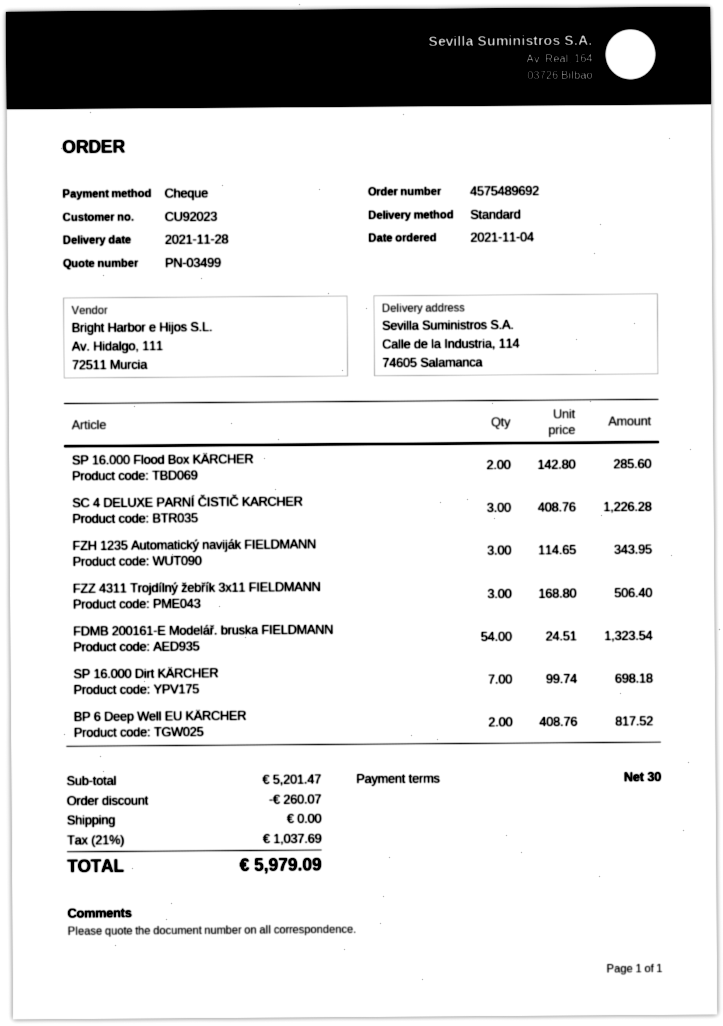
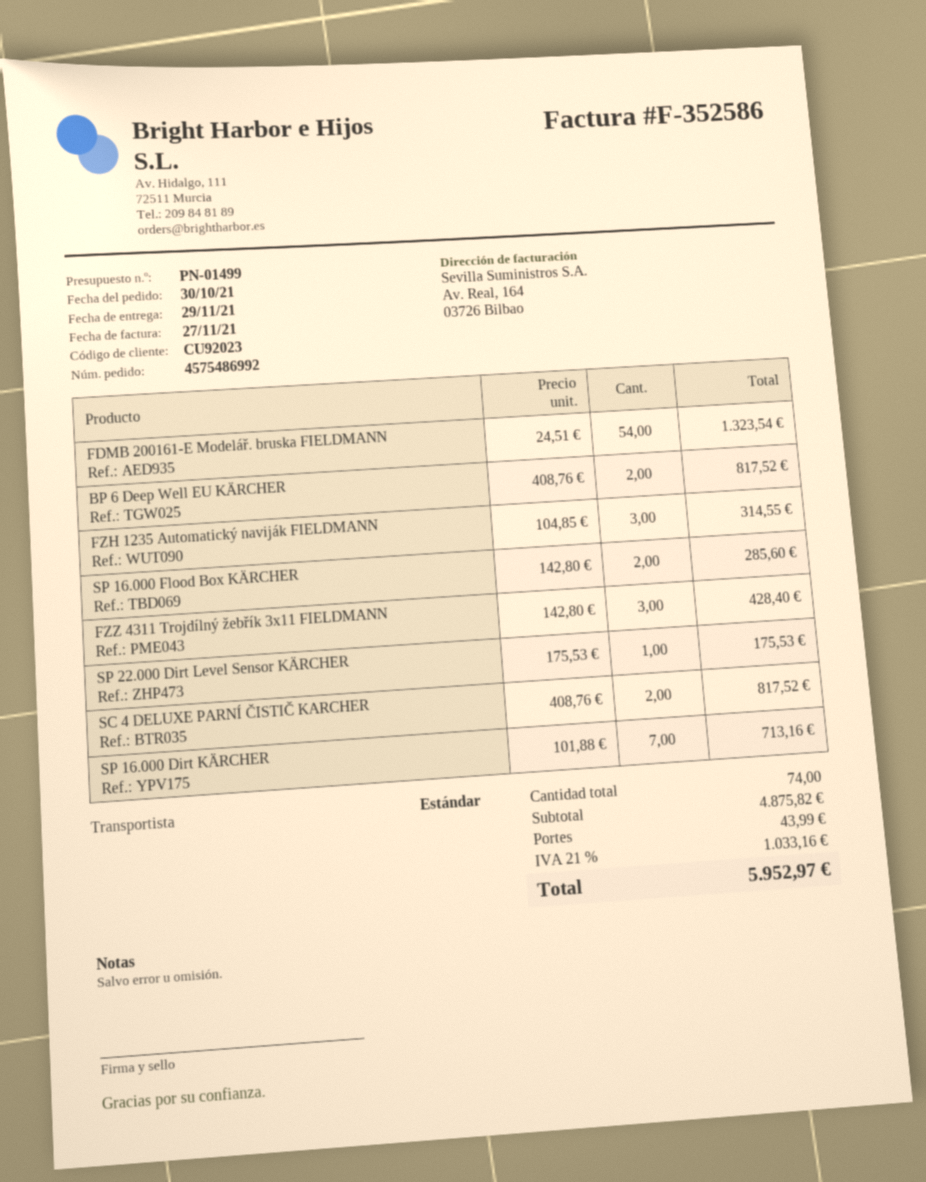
quote number: PN-03499 -> PN-01499
order number: 4575489692 -> 4575486992
order date: 2021-11-04 -> 2021-10-30
delivery date: 2021-11-28 -> 2021-11-29
SC 4 DELUXE PARNÍ ČISTIČ KARCHER: 3 x 408.76 = 1226.28 -> 2 x 408.76 = 817.52
FZH 1235 Automatický naviják FIELDMANN: 3 x 114.65 = 343.95 -> 3 x 104.85 = 314.55
FZZ 4311 Trojdílný žebřík 3x11 FIELDMANN: 3 x 168.80 = 506.40 -> 3 x 142.80 = 428.40
SP 16.000 Dirt KÄRCHER: 7 x 99.74 = 698.18 -> 7 x 101.88 = 713.16
SP 22.000 Dirt Level Sensor KÄRCHER: none -> 1 x 175.53 = 175.53
subtotal: 5201.47 -> 4875.82
discount: 260.07 -> none
shipping: 0.00 -> 43.99
tax: 21% = 1037.69 -> 21% = 1033.16
total: 5979.09 -> 5952.97

